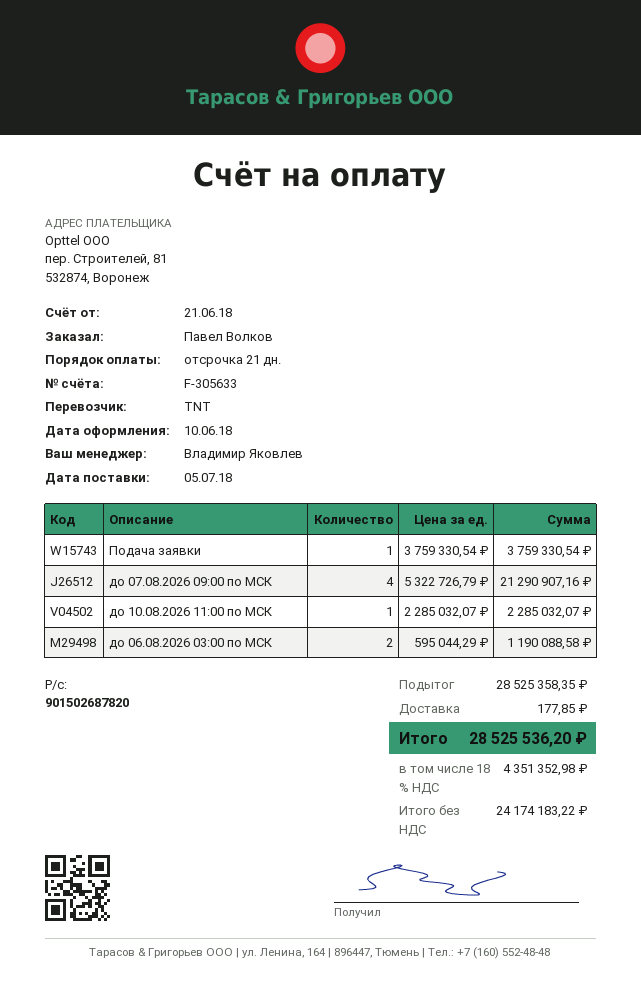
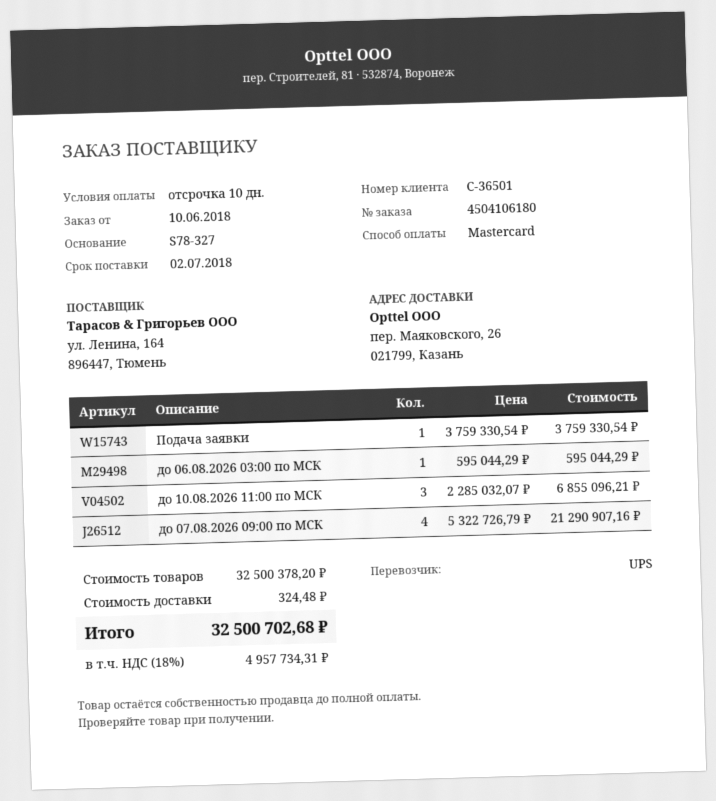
delivery date: 2018-07-05 -> 2018-07-02
payment terms: 21 days -> 10 days
shipping method: TNT -> UPS
до 10.08.2026 11:00 по МСК: 1 x 2285032.07 = 2285032.07 -> 3 x 2285032.07 = 6855096.21
до 06.08.2026 03:00 по МСК: 2 x 595044.29 = 1190088.58 -> 1 x 595044.29 = 595044.29
subtotal: 28525358.35 -> 32500378.20
shipping: 177.85 -> 324.48
tax: 18% = 4351352.98 -> 18% = 4957734.31
total: 28525536.20 -> 32500702.68

